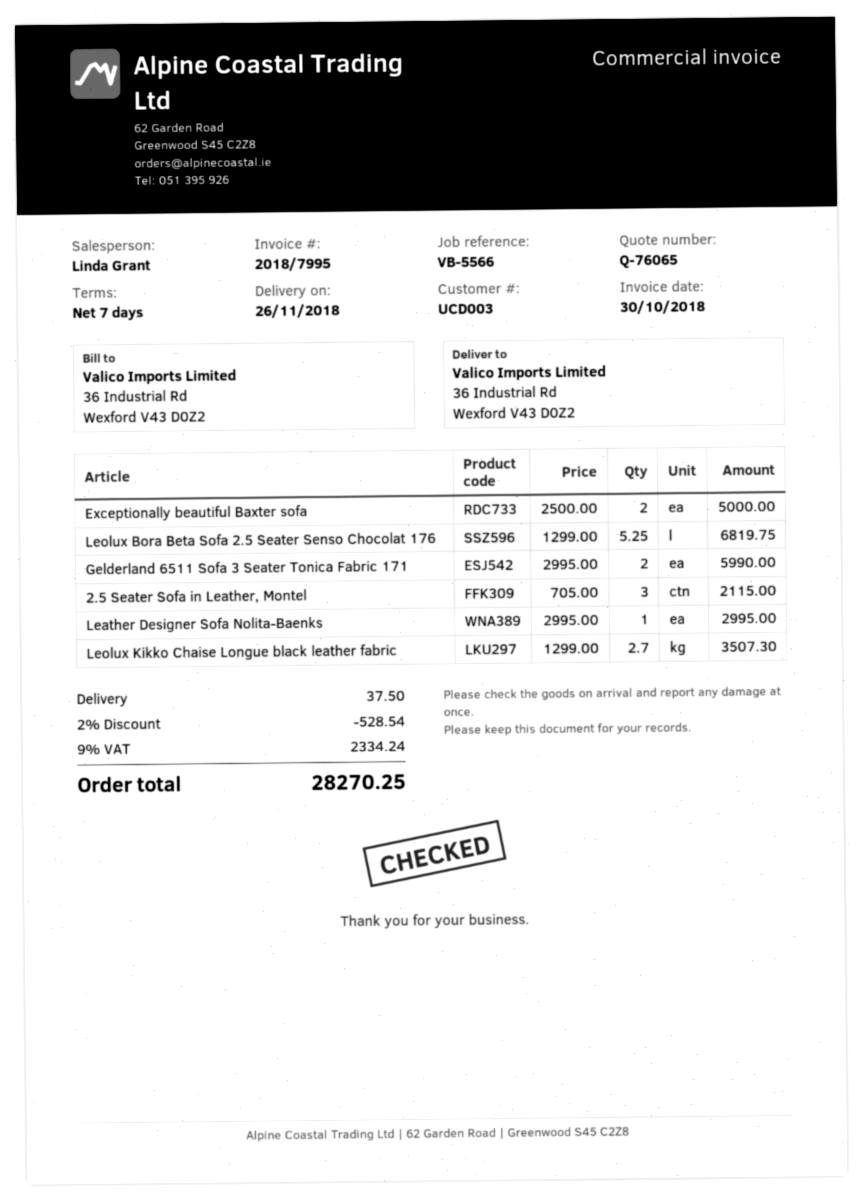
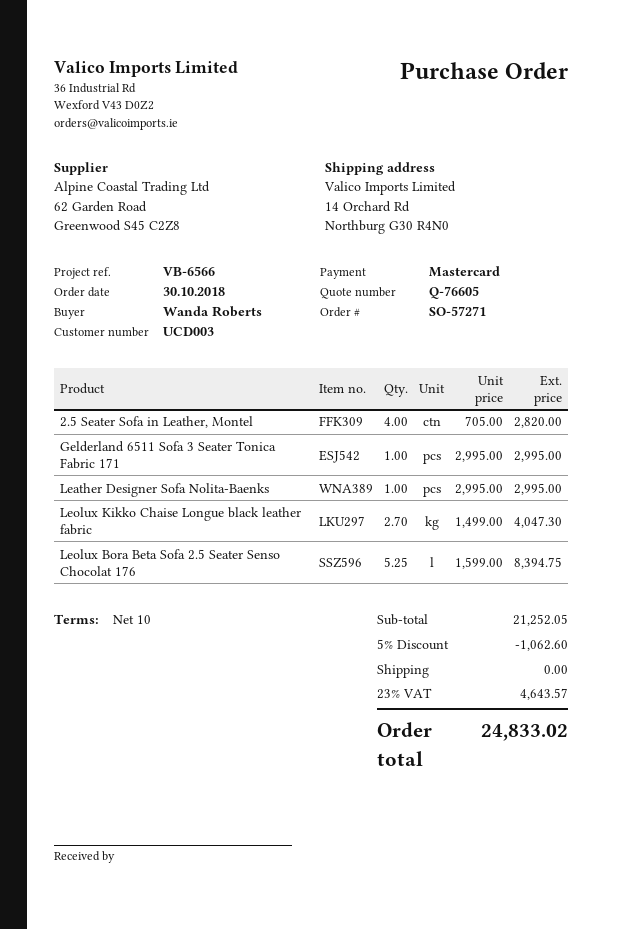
quote number: Q-76065 -> Q-76605
payment terms: 7 days -> 10 days
reference: VB-5566 -> VB-6566
ship to: 36 Industrial Rd, Wexford V43 D0Z2 -> 14 Orchard Rd, Northburg G30 R4N0
Exceptionally beautiful Baxter sofa: 2 x 2500.00 = 5000.00 -> none
Leolux Bora Beta Sofa 2.5 Seater Senso Chocolat 176: 5.25 x 1299.00 = 6819.75 -> 5.25 x 1599.00 = 8394.75
Gelderland 6511 Sofa 3 Seater Tonica Fabric 171: 2 x 2995.00 = 5990.00 -> 1 x 2995.00 = 2995.00
2.5 Seater Sofa in Leather, Montel: 3 x 705.00 = 2115.00 -> 4 x 705.00 = 2820.00
Leolux Kikko Chaise Longue black leather fabric: 2.7 x 1299.00 = 3507.30 -> 2.7 x 1499.00 = 4047.30
discount: 2% = 528.54 -> 5% = 1062.60
shipping: 37.50 -> 0.00
tax: 9% = 2334.24 -> 23% = 4643.57
total: 28270.25 -> 24833.02

